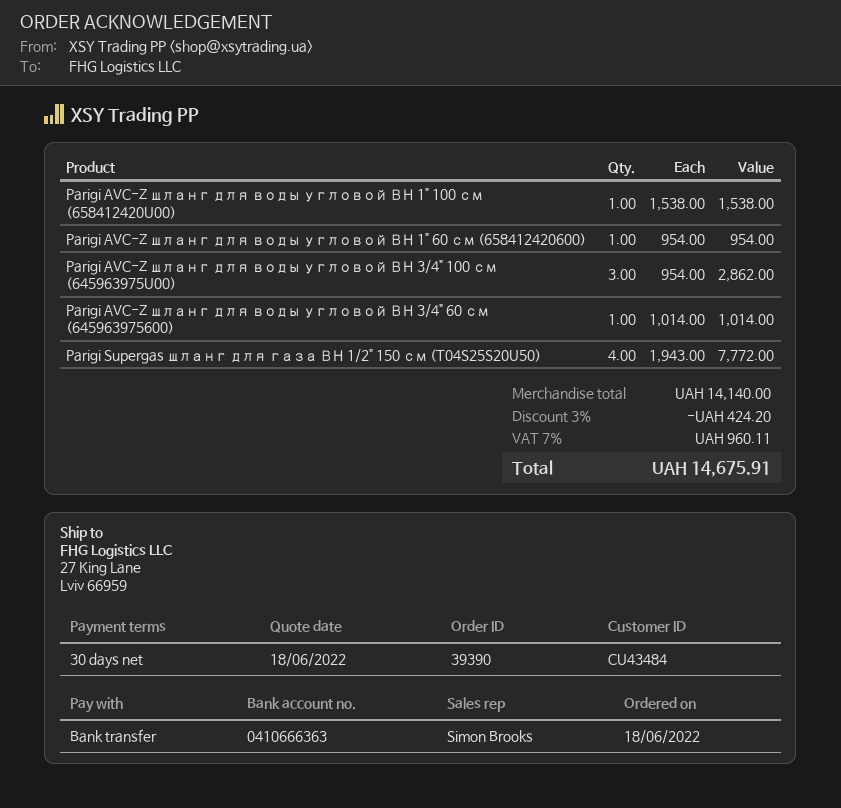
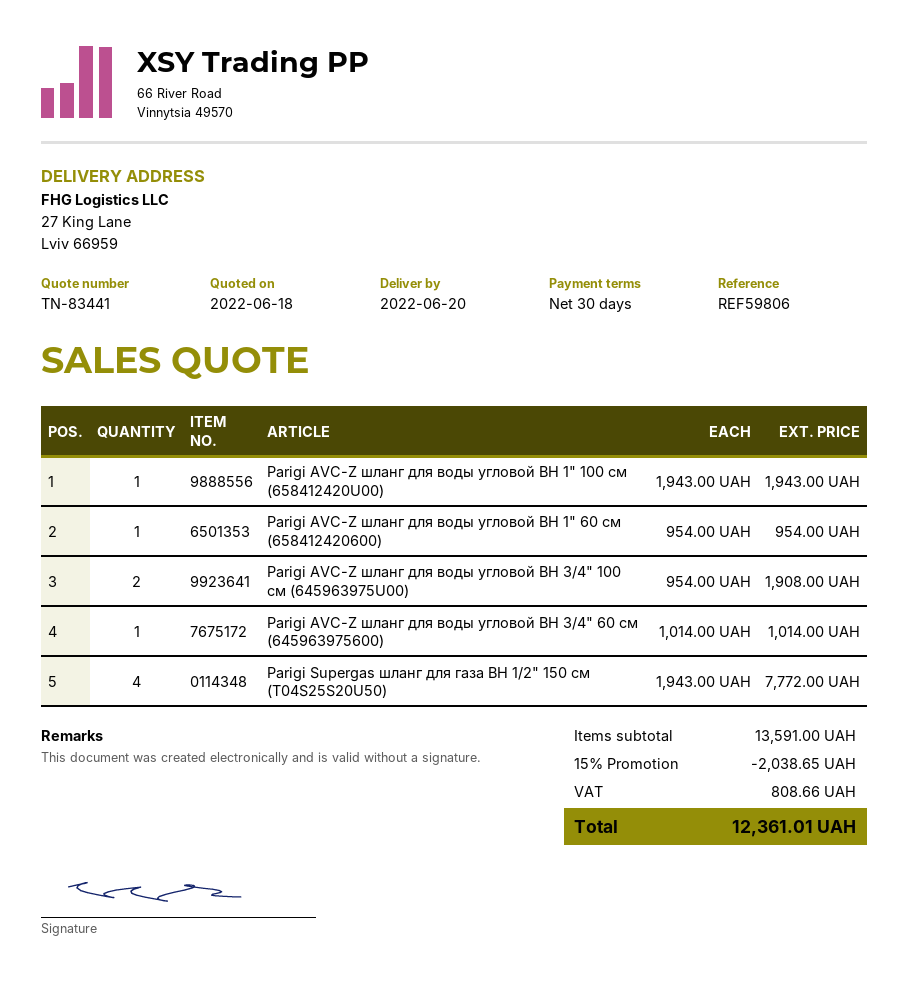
Parigi AVC-Z шланг для воды угловой ВН 1" 100 см (658412420U00): 1 x 1538.00 = 1538.00 -> 1 x 1943.00 = 1943.00
Parigi AVC-Z шланг для воды угловой ВН 3/4" 100 см (645963975U00): 3 x 954.00 = 2862.00 -> 2 x 954.00 = 1908.00
subtotal: 14140.00 -> 13591.00
discount: 3% = 424.20 -> 15% = 2038.65
tax: 960.11 -> 808.66
total: 14675.91 -> 12361.01

